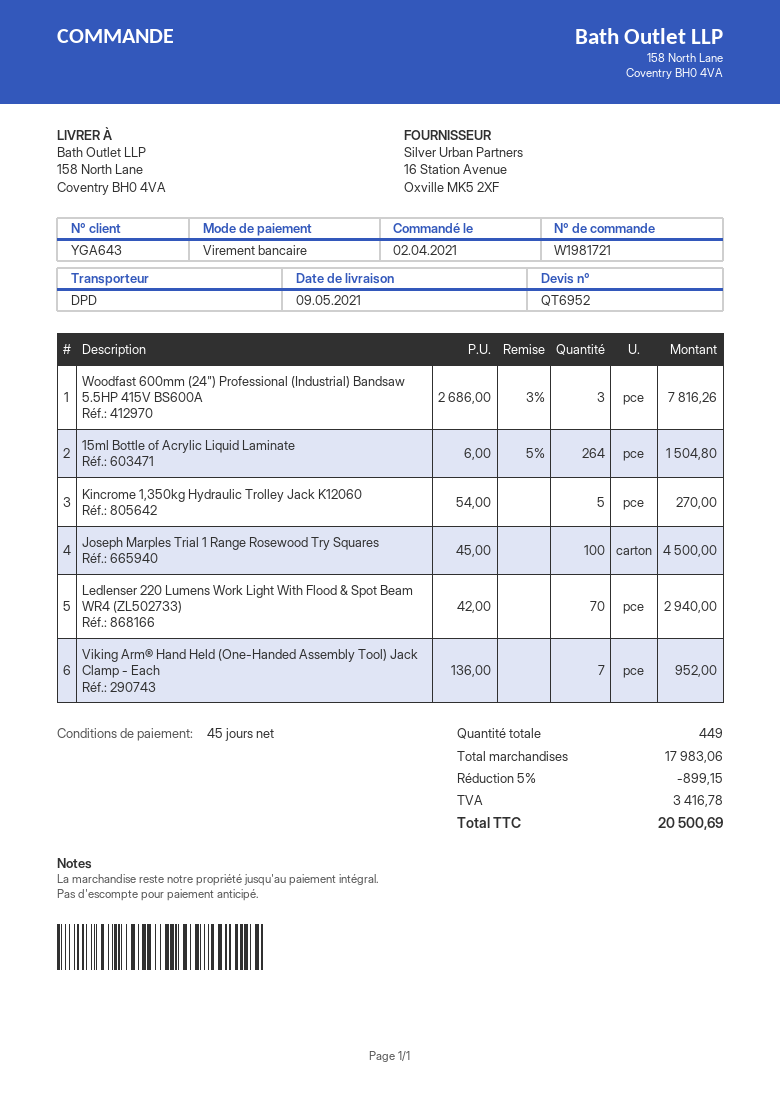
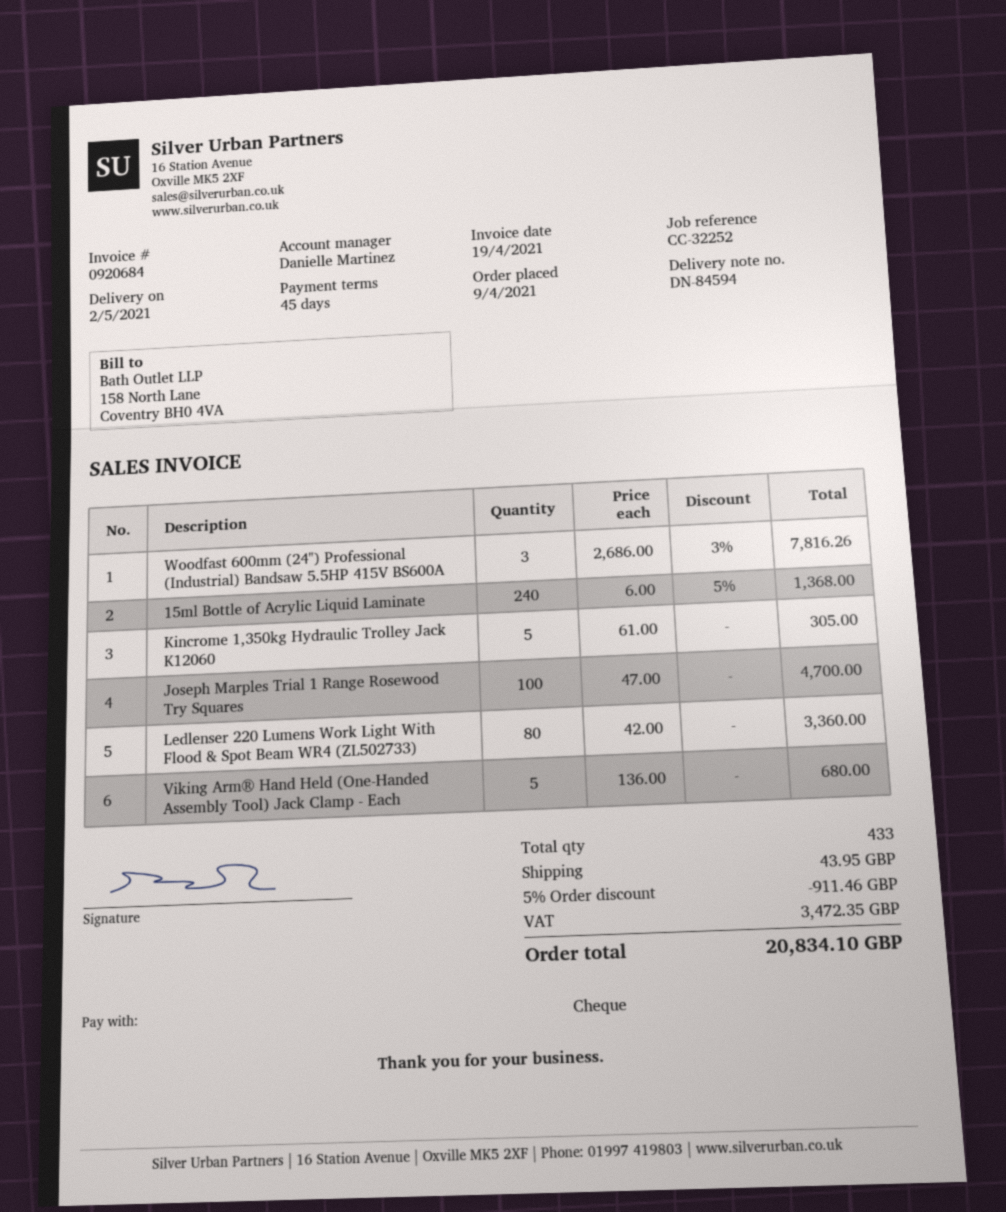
order date: 2021-04-02 -> 2021-04-09
delivery date: 2021-05-09 -> 2021-05-02
payment method: bank transfer -> cheque
15ml Bottle of Acrylic Liquid Laminate: 264 x 6.00 - 5% = 1504.80 -> 240 x 6.00 - 5% = 1368.00
Kincrome 1,350kg Hydraulic Trolley Jack K12060: 5 x 54.00 = 270.00 -> 5 x 61.00 = 305.00
Joseph Marples Trial 1 Range Rosewood Try Squares: 100 x 45.00 = 4500.00 -> 100 x 47.00 = 4700.00
Ledlenser 220 Lumens Work Light With Flood & Spot Beam WR4 (ZL502733): 70 x 42.00 = 2940.00 -> 80 x 42.00 = 3360.00
Viking Arm® Hand Held (One-Handed Assembly Tool) Jack Clamp - Each: 7 x 136.00 = 952.00 -> 5 x 136.00 = 680.00
total quantity: 449 -> 433
discount: 5% = 899.15 -> 5% = 911.46
shipping: none -> 43.95
tax: 3416.78 -> 3472.35
total: 20500.69 -> 20834.10

